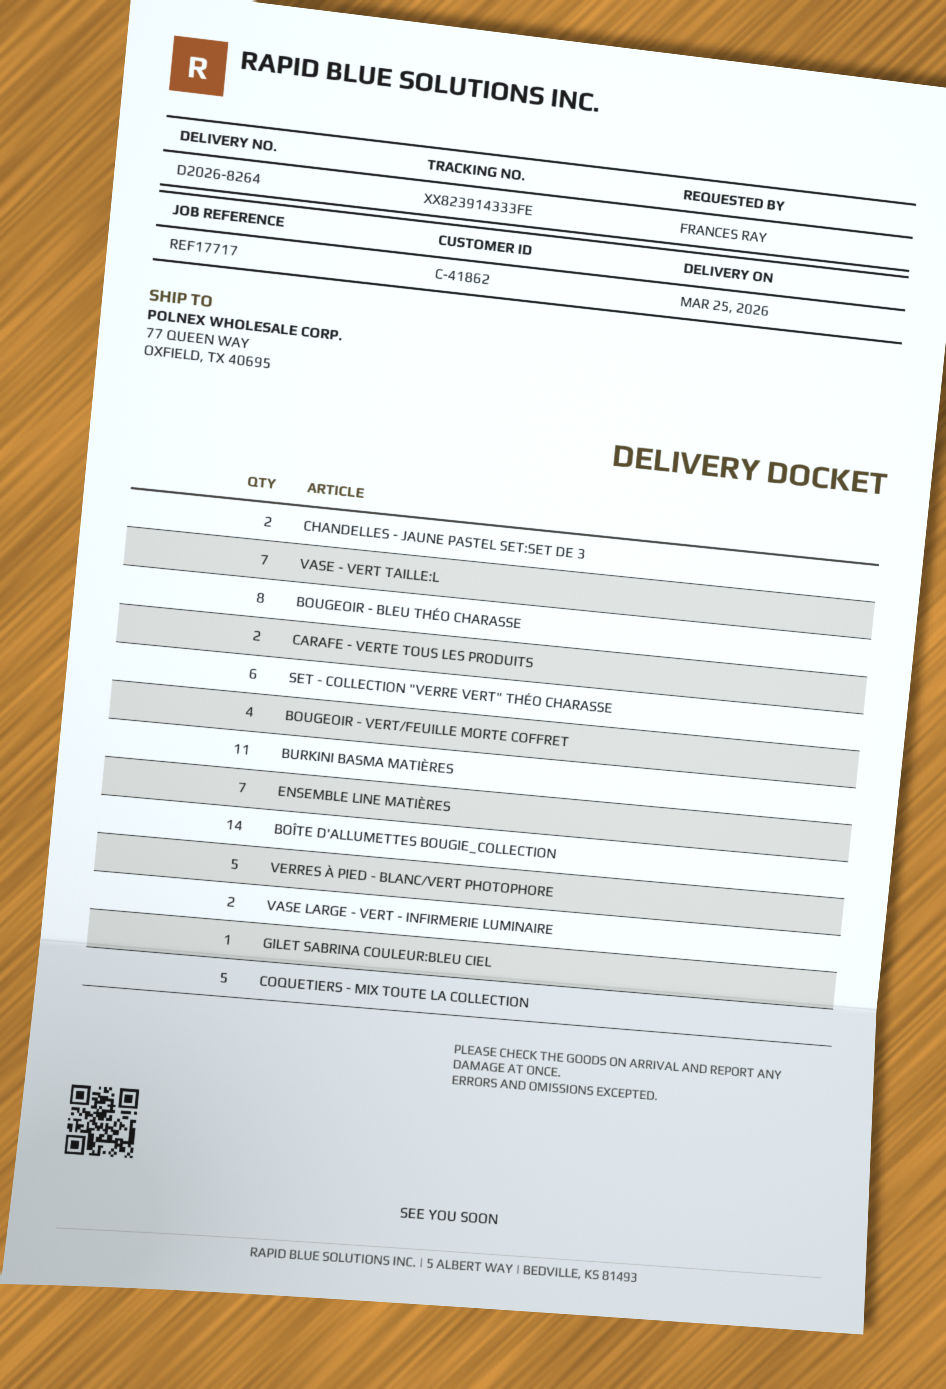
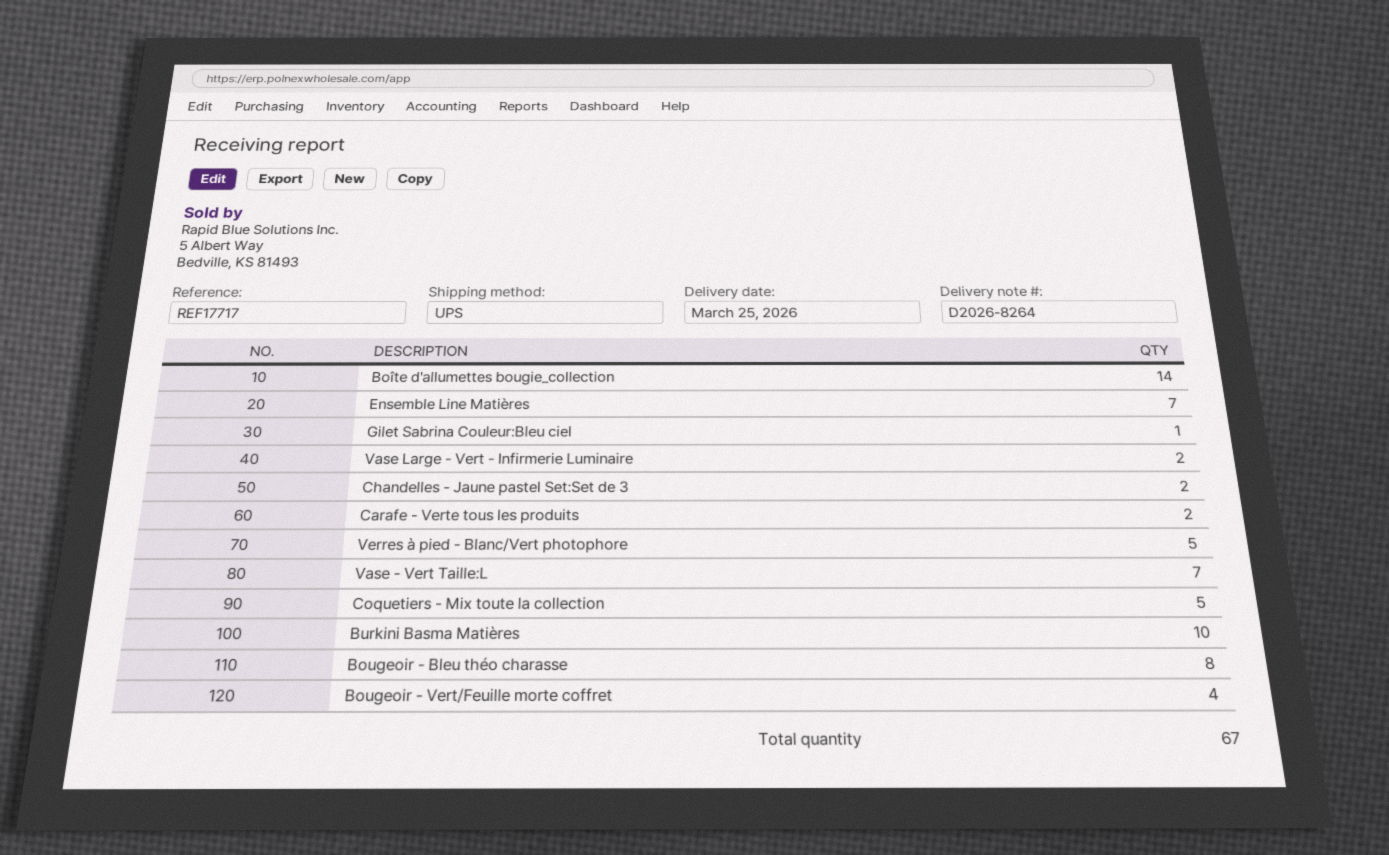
SET - COLLECTION "VERRE VERT" THÉO CHARASSE: 6 -> none
BURKINI BASMA MATIÈRES: 11 -> 10

